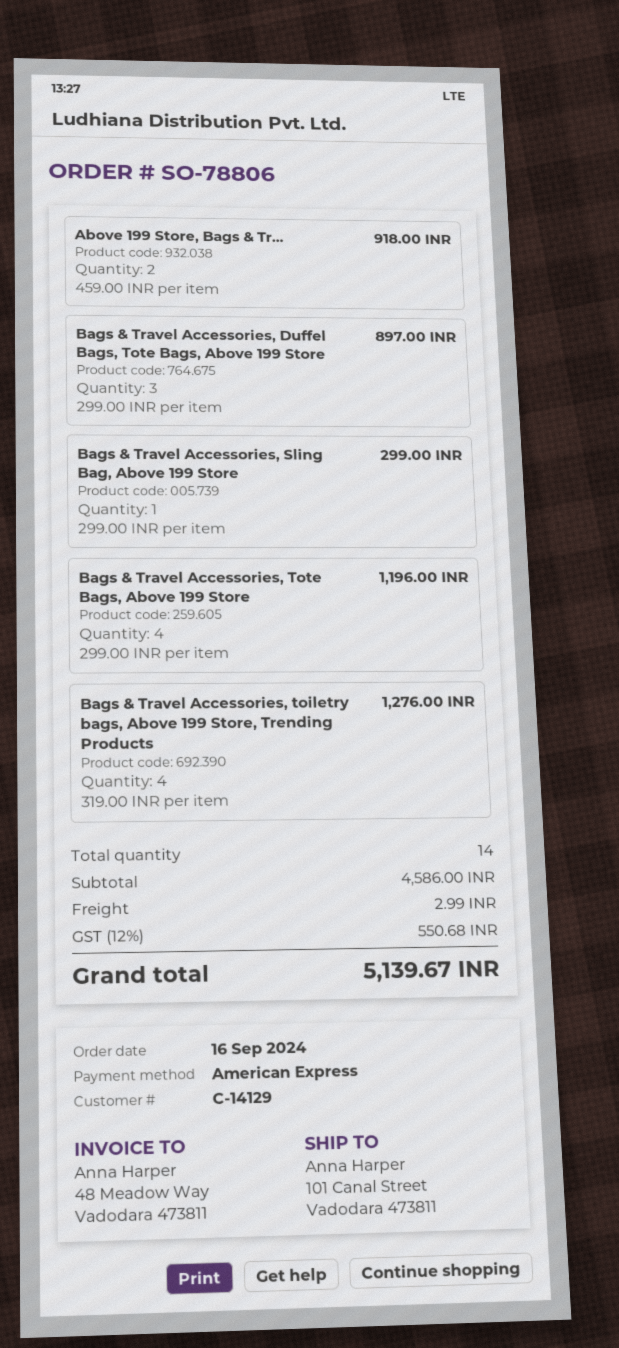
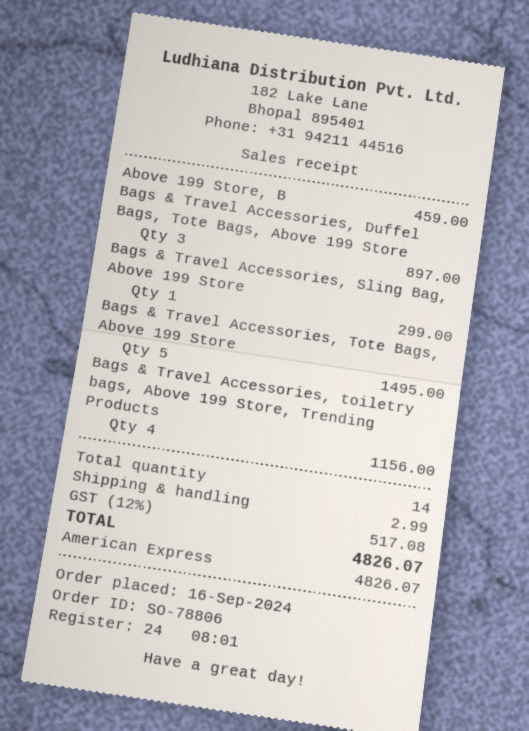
Above 199 Store, Bags & Tr...: 2 for 918.00 -> 1 for 459.00
Bags & Travel Accessories, Tote Bags, Above 199 Store: 4 for 1196.00 -> 5 for 1495.00
Bags & Travel Accessories, toiletry bags, Above 199 Store, Trending Products: 4 for 1276.00 -> 4 for 1156.00
tax: 12% = 550.68 -> 12% = 517.08
total: 5139.67 -> 4826.07

